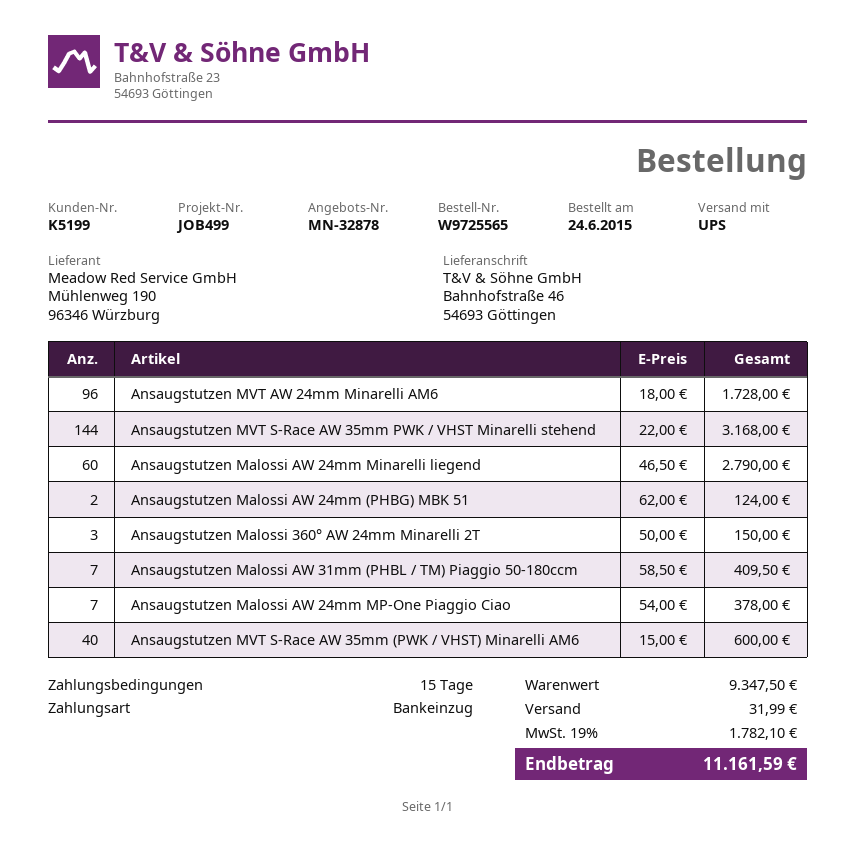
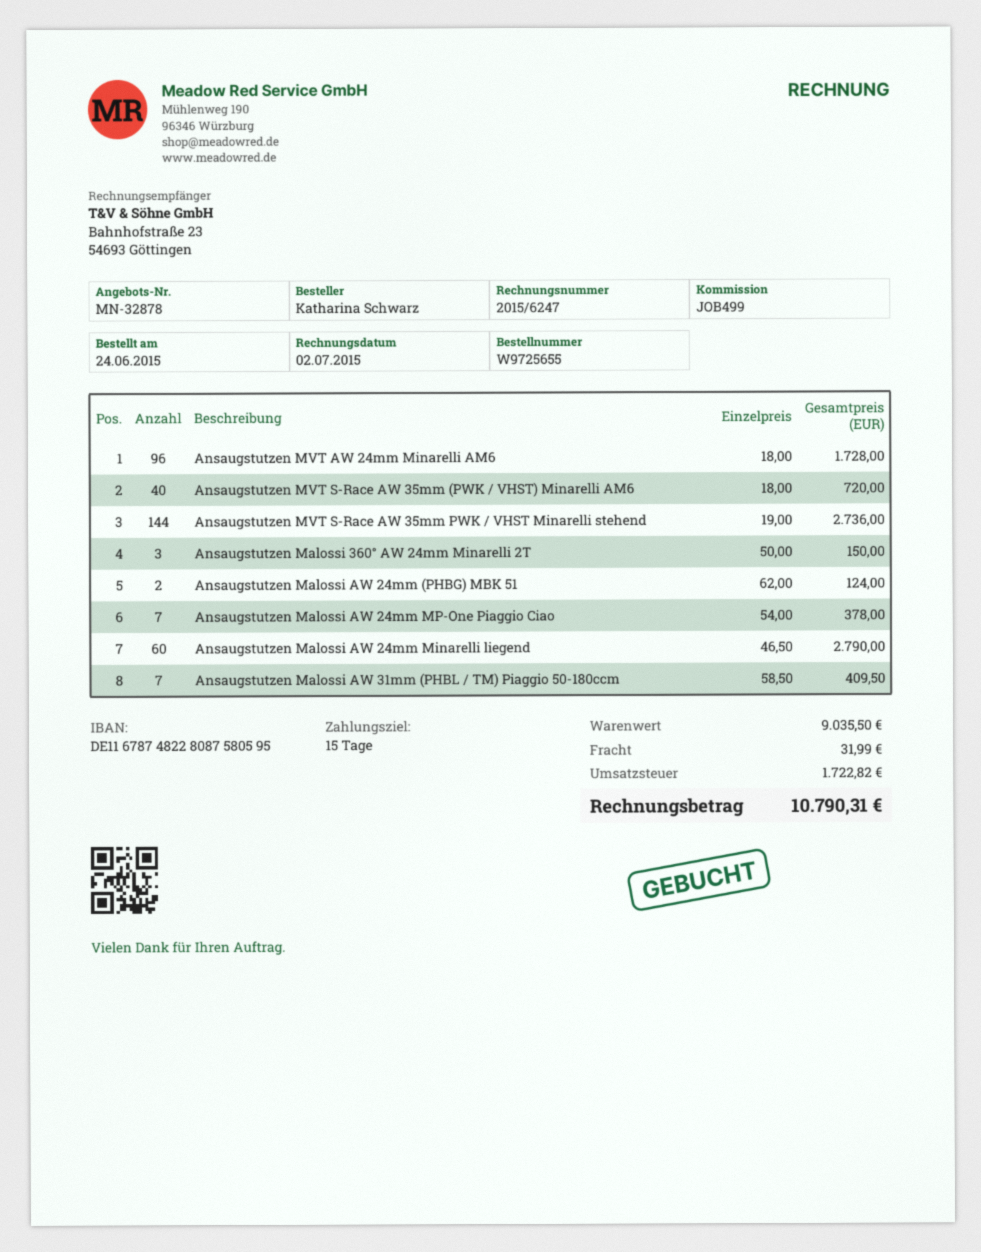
order number: W9725565 -> W9725655
Ansaugstutzen MVT S-Race AW 35mm PWK / VHST Minarelli stehend: 144 x 22.00 = 3168.00 -> 144 x 19.00 = 2736.00
Ansaugstutzen MVT S-Race AW 35mm (PWK / VHST) Minarelli AM6: 40 x 15.00 = 600.00 -> 40 x 18.00 = 720.00
subtotal: 9347.50 -> 9035.50
tax: 1782.10 -> 1722.82
total: 11161.59 -> 10790.31

